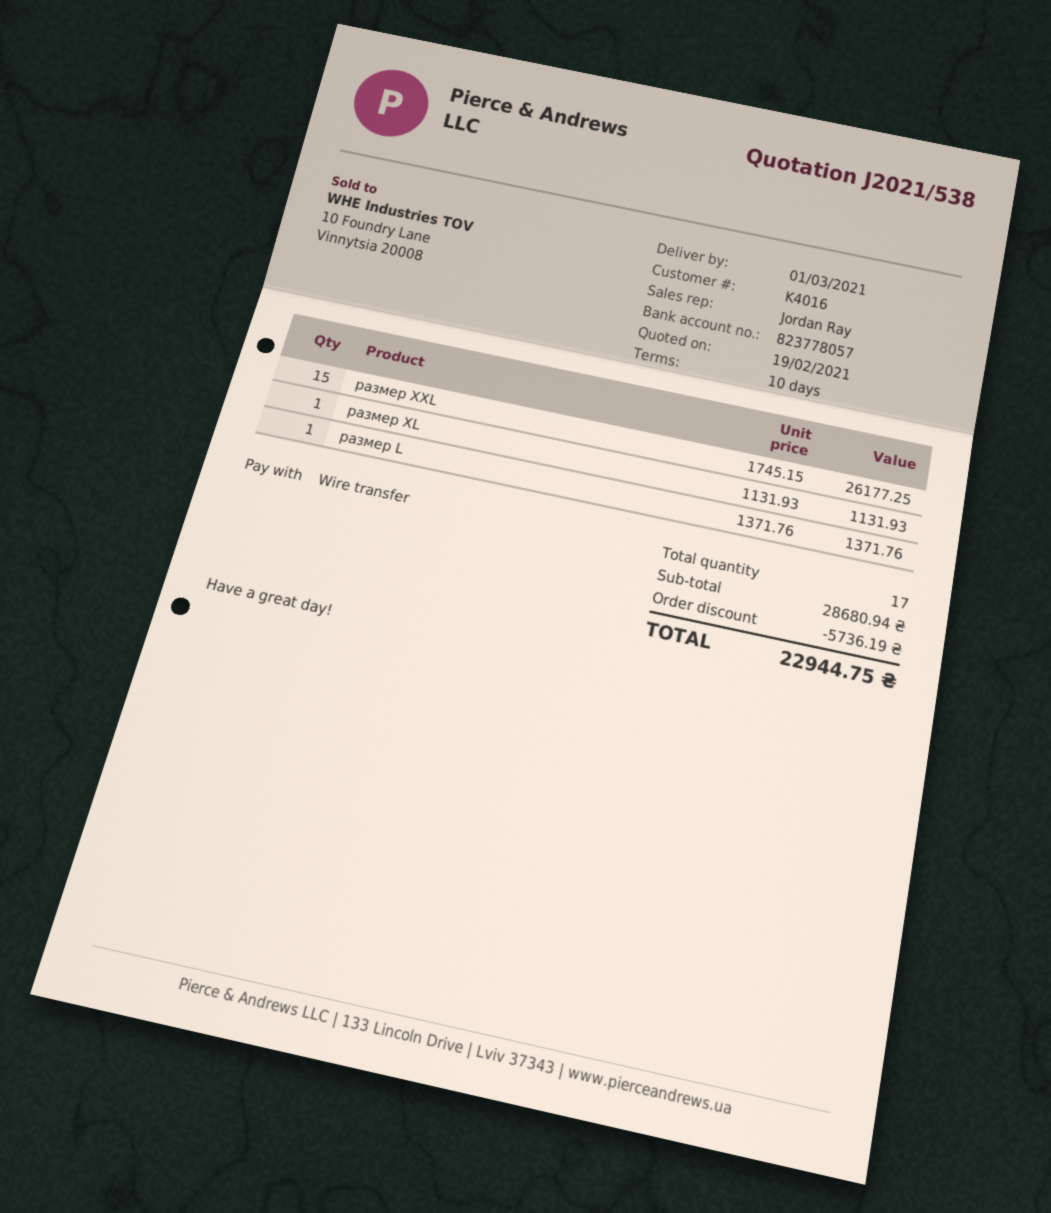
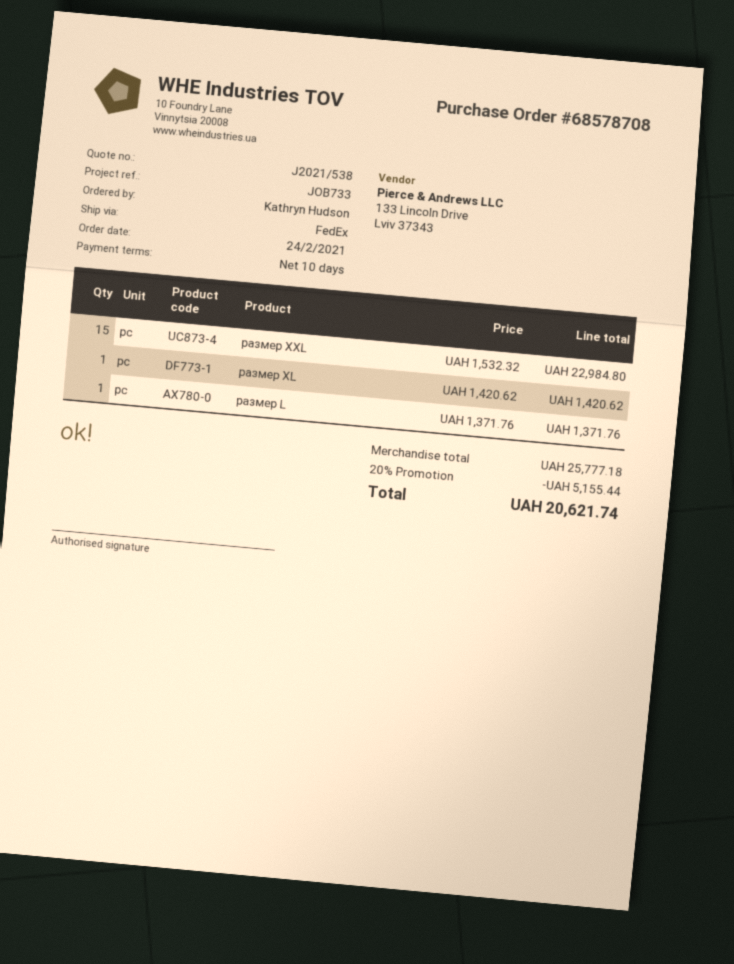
размер XXL: 15 x 1745.15 = 26177.25 -> 15 x 1532.32 = 22984.80
размер XL: 1 x 1131.93 = 1131.93 -> 1 x 1420.62 = 1420.62
subtotal: 28680.94 -> 25777.18
discount: 5736.19 -> 5155.44
total: 22944.75 -> 20621.74

